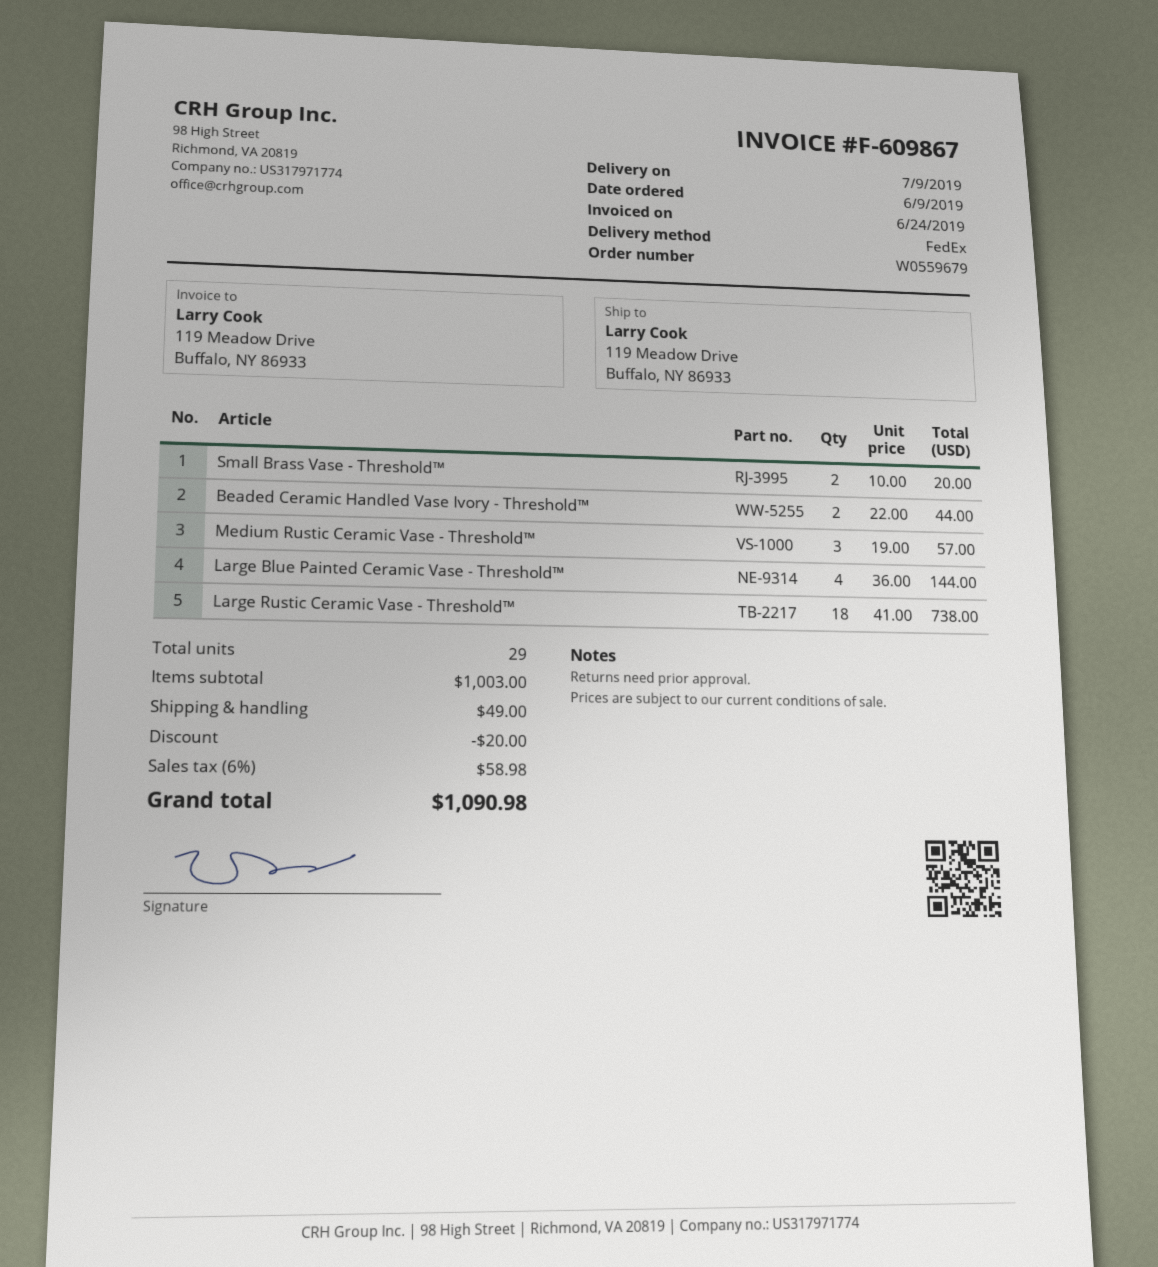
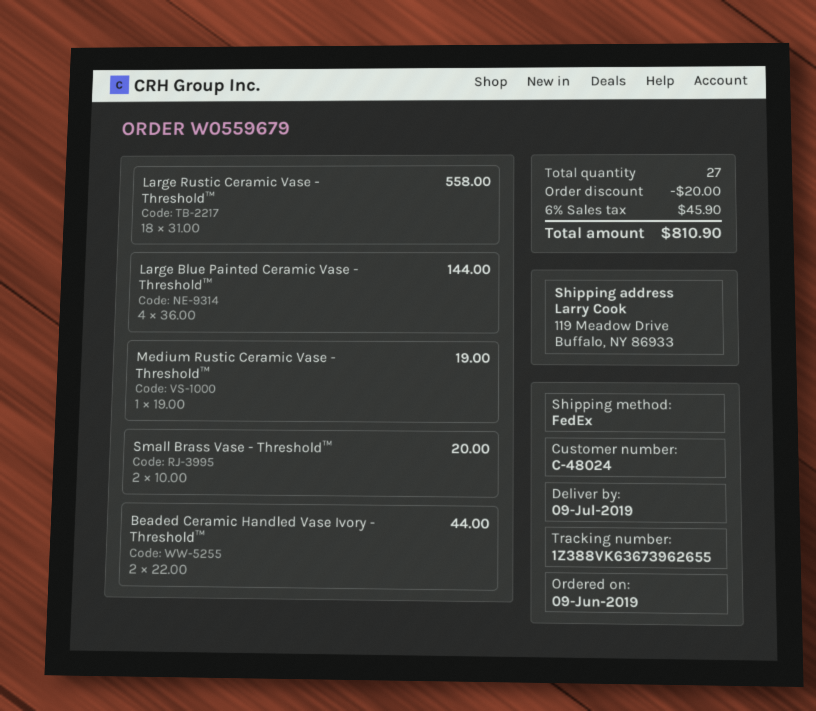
Medium Rustic Ceramic Vase - Threshold™: 3 x 19.00 = 57.00 -> 1 x 19.00 = 19.00
Large Rustic Ceramic Vase - Threshold™: 18 x 41.00 = 738.00 -> 18 x 31.00 = 558.00
total quantity: 29 -> 27
shipping: 49.00 -> none
tax: 6% = 58.98 -> 6% = 45.90
total: 1090.98 -> 810.90

